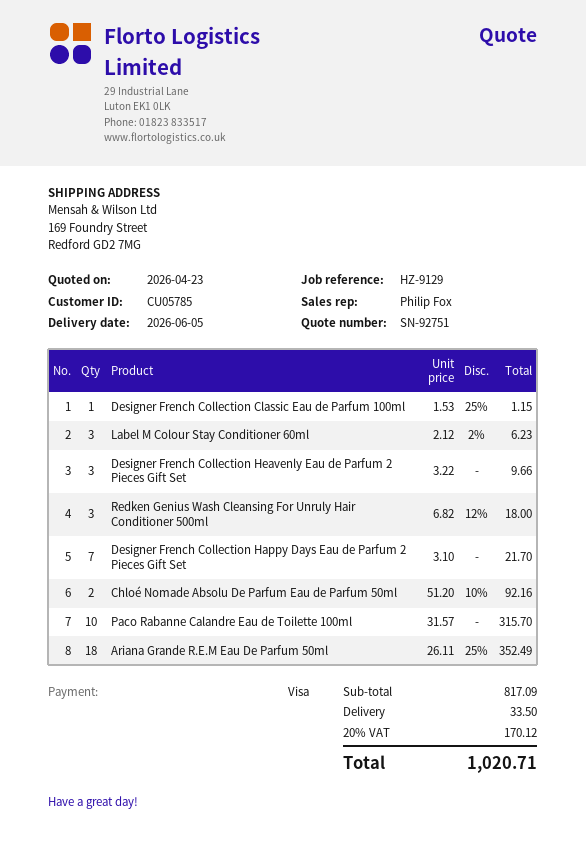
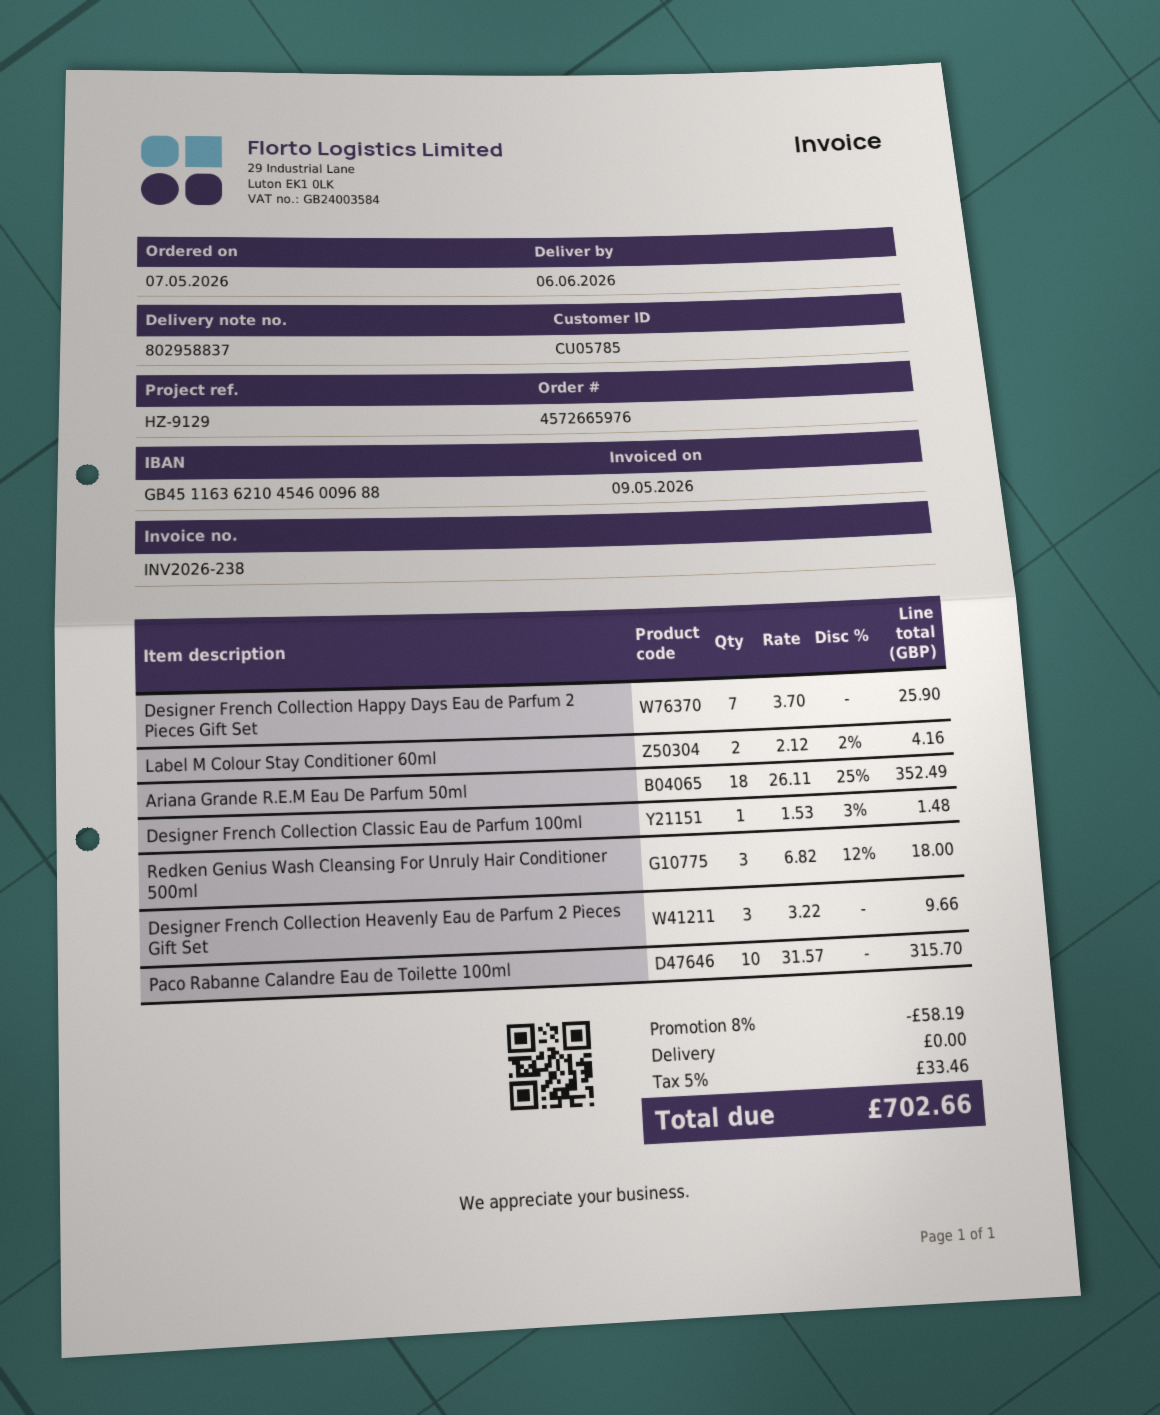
delivery date: 2026-06-05 -> 2026-06-06
Designer French Collection Classic Eau de Parfum 100ml: 1 x 1.53 - 25% = 1.15 -> 1 x 1.53 - 3% = 1.48
Label M Colour Stay Conditioner 60ml: 3 x 2.12 - 2% = 6.23 -> 2 x 2.12 - 2% = 4.16
Designer French Collection Happy Days Eau de Parfum 2 Pieces Gift Set: 7 x 3.10 = 21.70 -> 7 x 3.70 = 25.90
Chloé Nomade Absolu De Parfum Eau de Parfum 50ml: 2 x 51.20 - 10% = 92.16 -> none
discount: none -> 8% = 58.19
shipping: 33.50 -> 0.00
tax: 20% = 170.12 -> 5% = 33.46
total: 1020.71 -> 702.66

